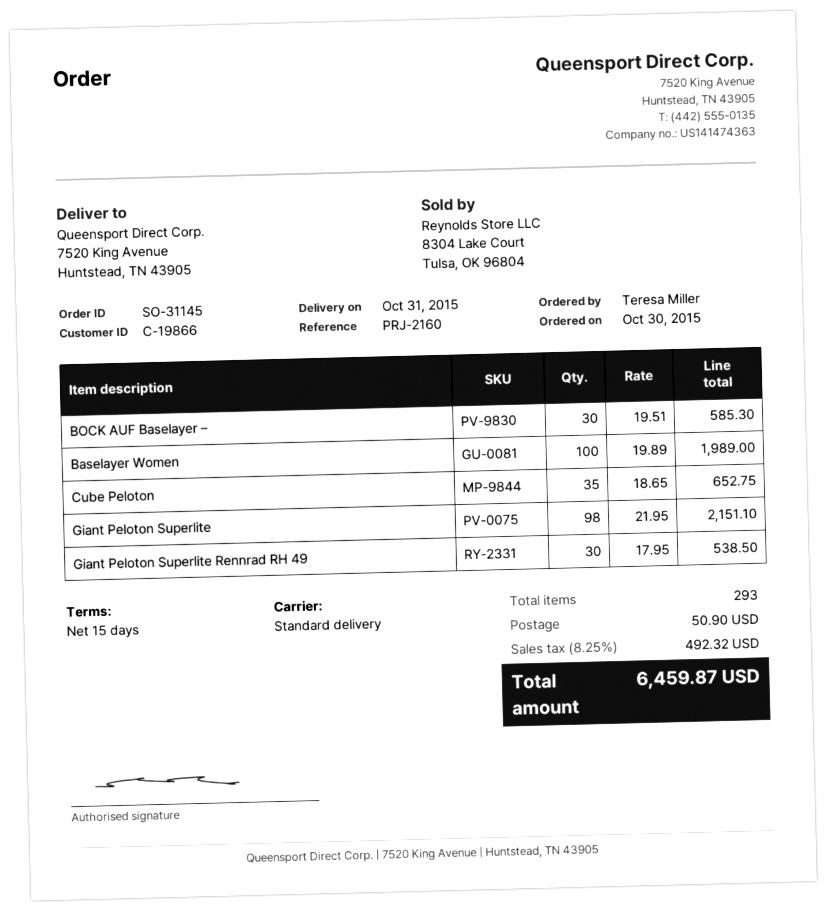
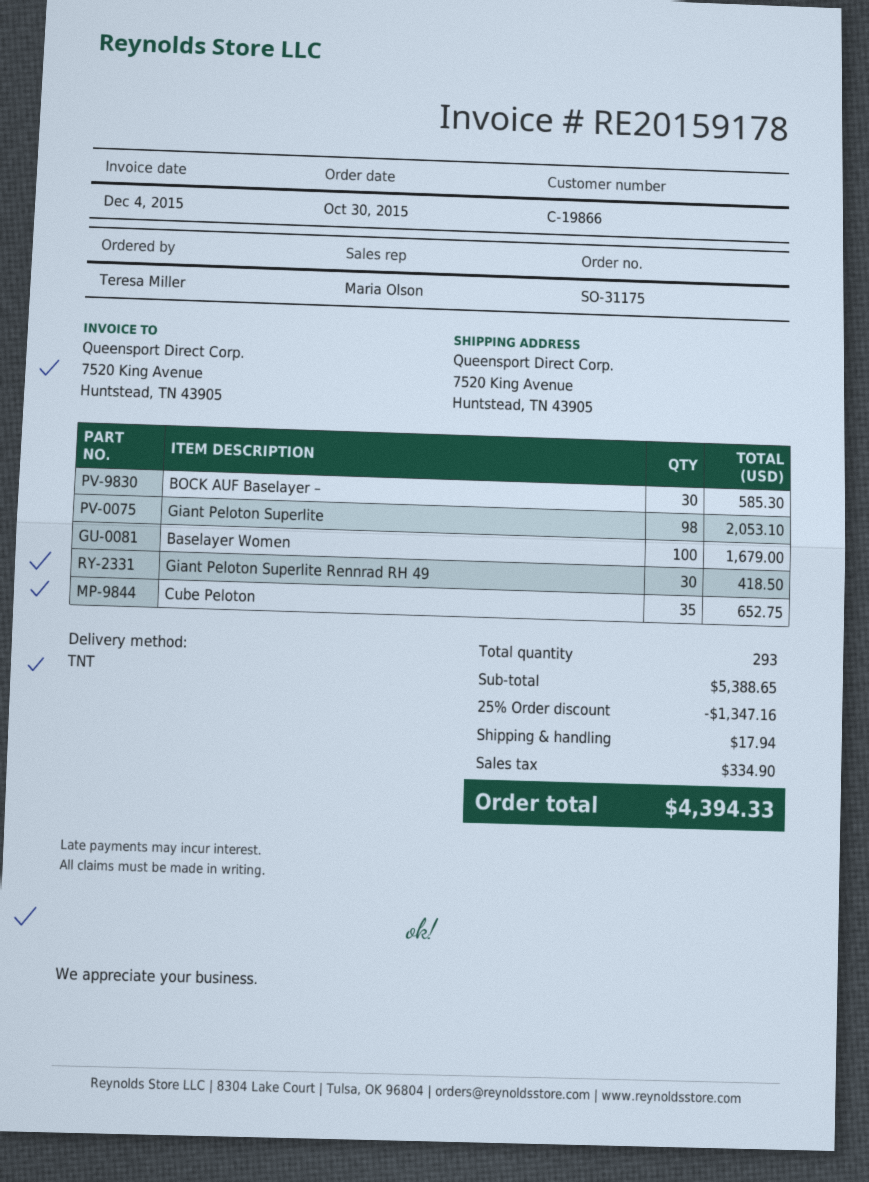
order number: SO-31145 -> SO-31175
shipping method: standard -> TNT
Baselayer Women: 100 for 1989.00 -> 100 for 1679.00
Giant Peloton Superlite: 98 for 2151.10 -> 98 for 2053.10
Giant Peloton Superlite Rennrad RH 49: 30 for 538.50 -> 30 for 418.50
discount: none -> 25% = 1347.16
shipping: 50.90 -> 17.94
tax: 492.32 -> 334.90
total: 6459.87 -> 4394.33

